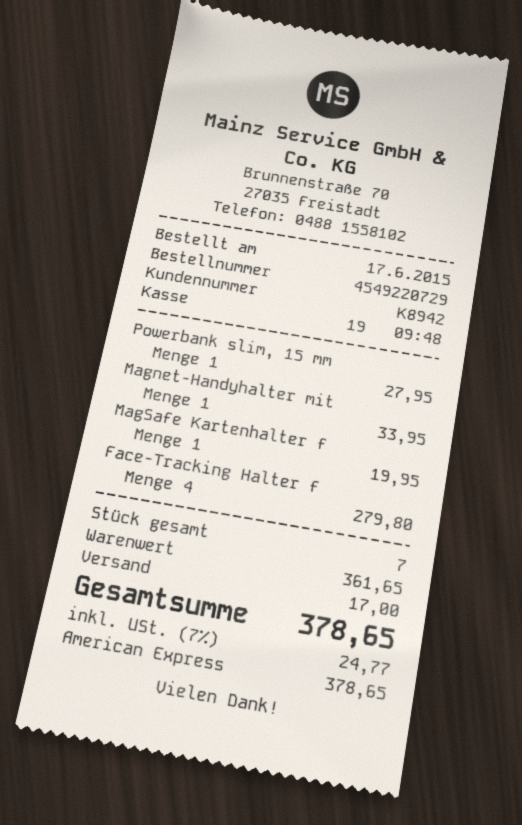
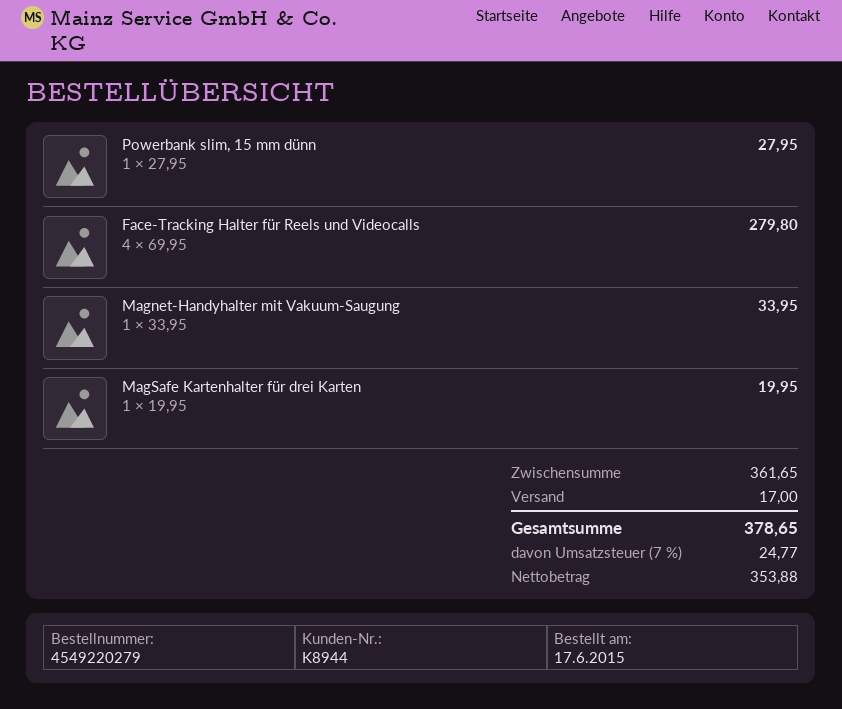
order number: 4549220729 -> 4549220279
customer number: K8942 -> K8944

